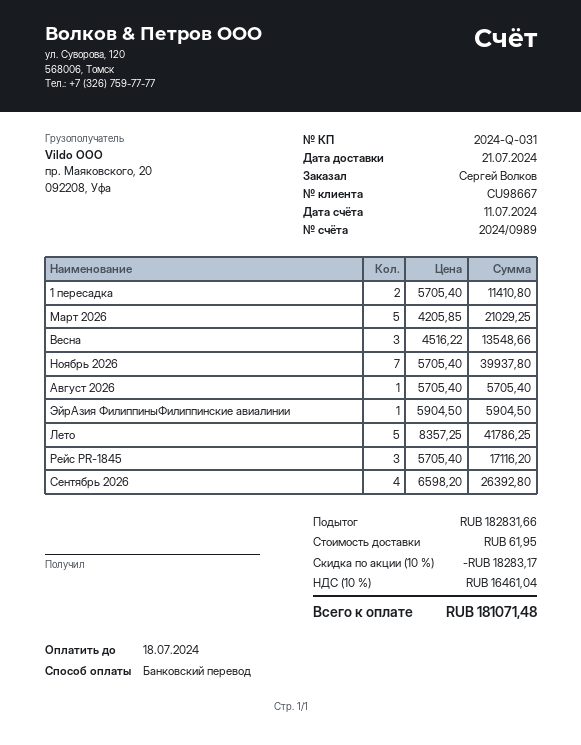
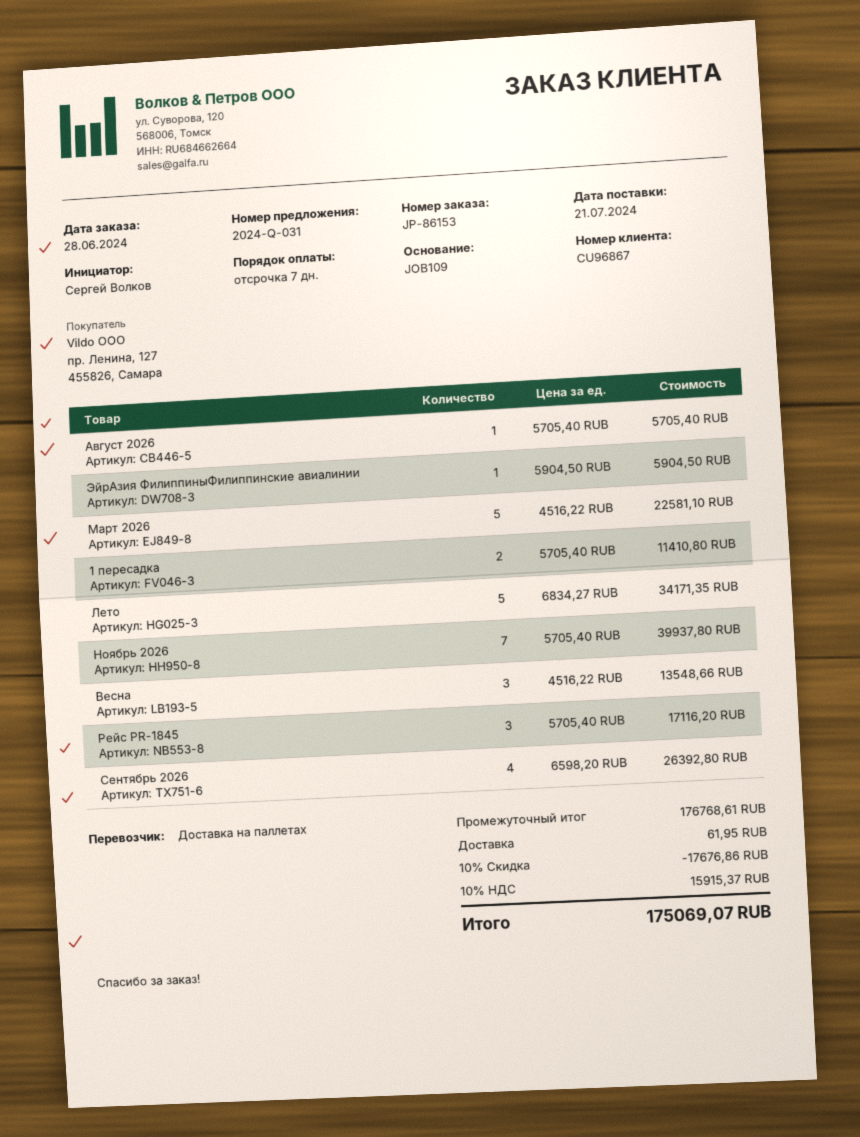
customer number: CU98667 -> CU96867
Март 2026: 5 x 4205.85 = 21029.25 -> 5 x 4516.22 = 22581.10
Лето: 5 x 8357.25 = 41786.25 -> 5 x 6834.27 = 34171.35
subtotal: 182831.66 -> 176768.61
discount: 10% = 18283.17 -> 10% = 17676.86
tax: 10% = 16461.04 -> 10% = 15915.37
total: 181071.48 -> 175069.07

